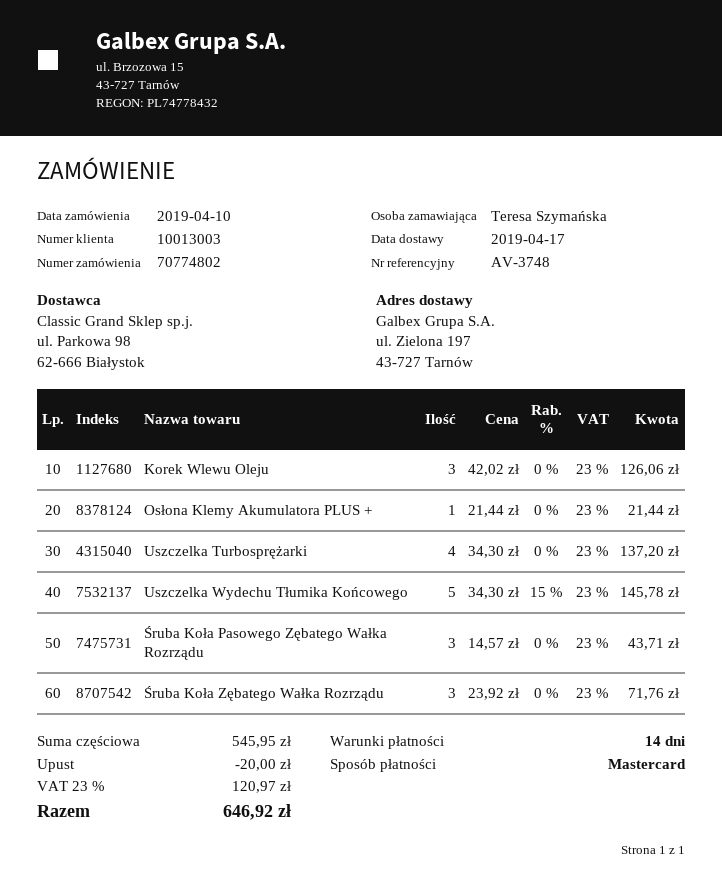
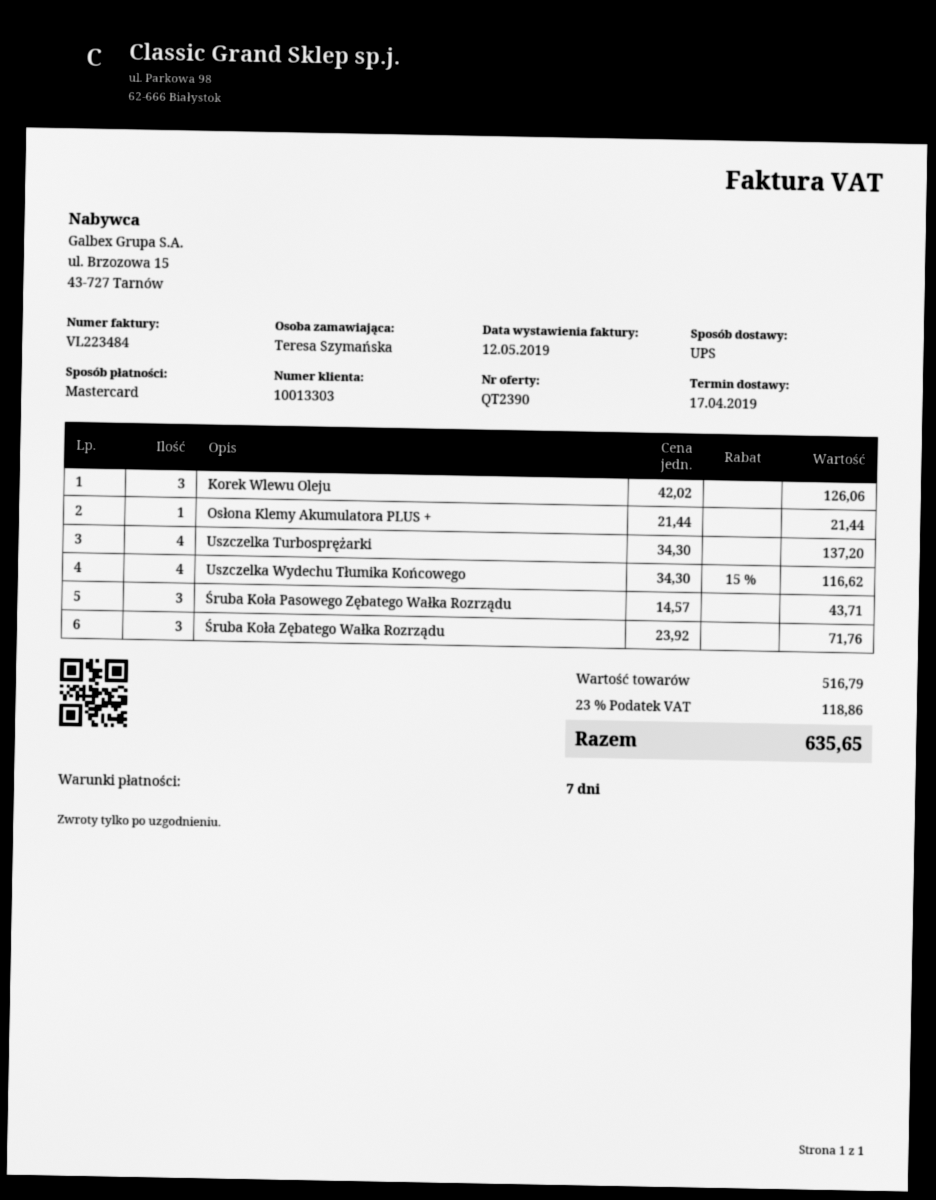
payment terms: 14 days -> 7 days
customer number: 10013003 -> 10013303
Uszczelka Wydechu Tłumika Końcowego: 5 x 34.30 - 15% = 145.78 -> 4 x 34.30 - 15% = 116.62
subtotal: 545.95 -> 516.79
discount: 20.00 -> none
tax: 23% = 120.97 -> 23% = 118.86
total: 646.92 -> 635.65

